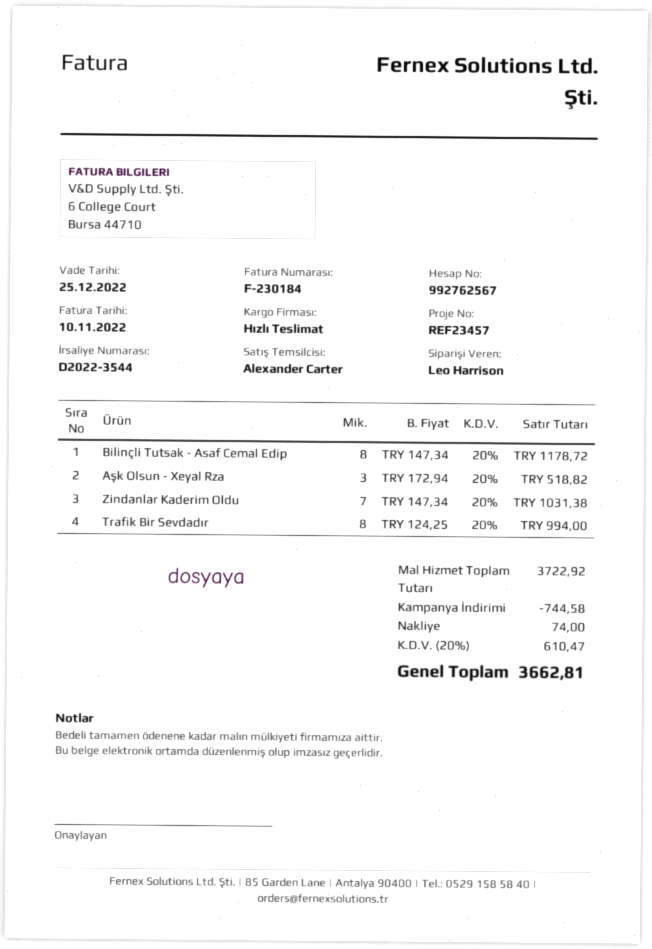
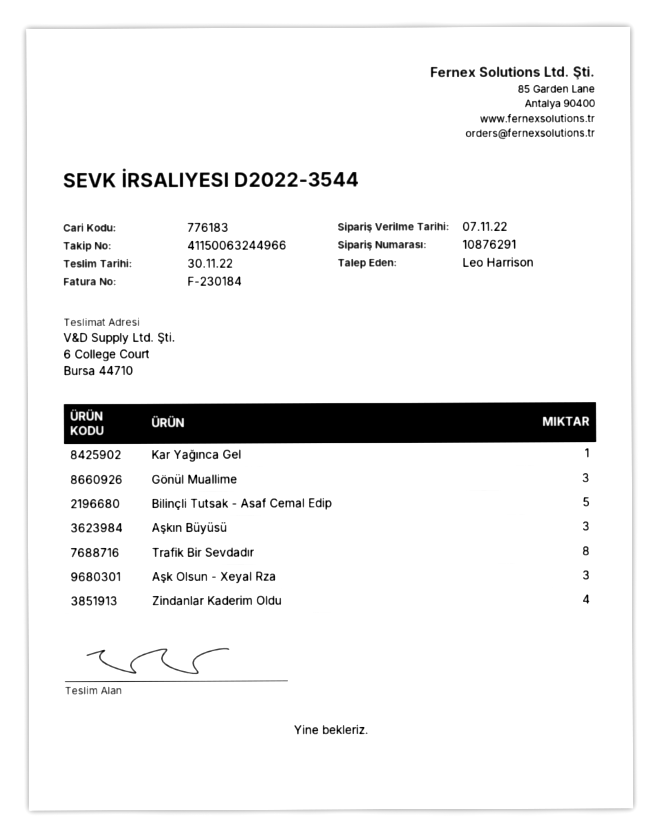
Bilinçli Tutsak - Asaf Cemal Edip: 8 -> 5
Zindanlar Kaderim Oldu: 7 -> 4
Kar Yağınca Gel: none -> 1
Gönül Muallime: none -> 3
Aşkın Büyüsü: none -> 3

